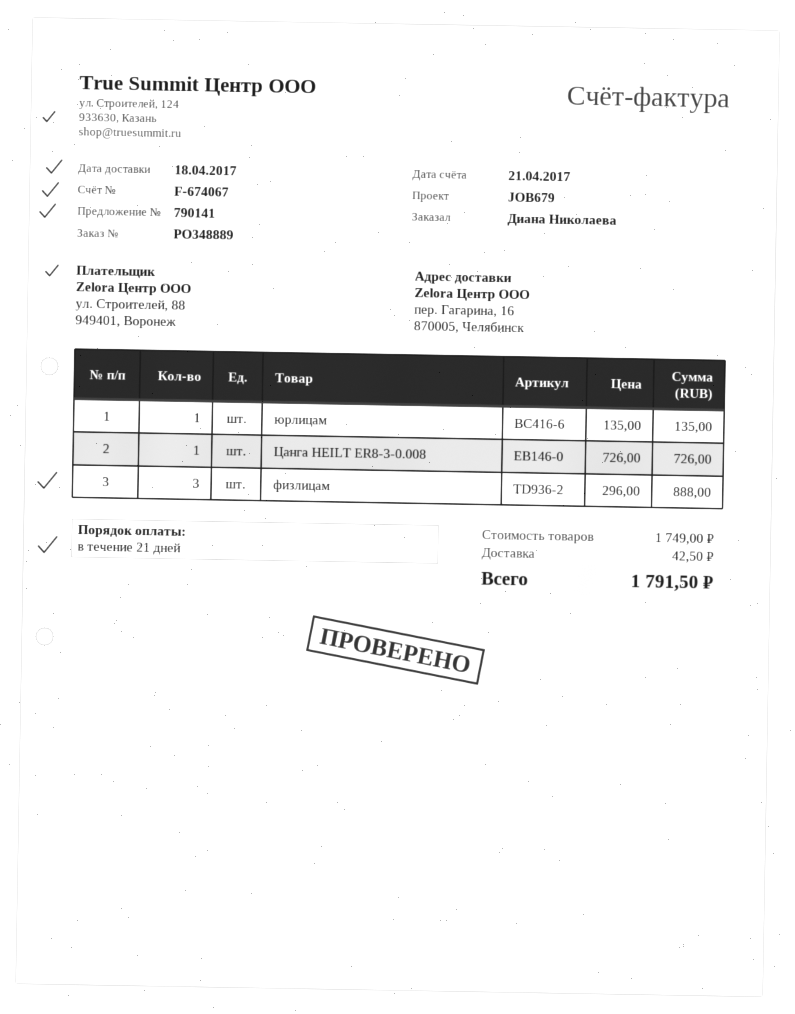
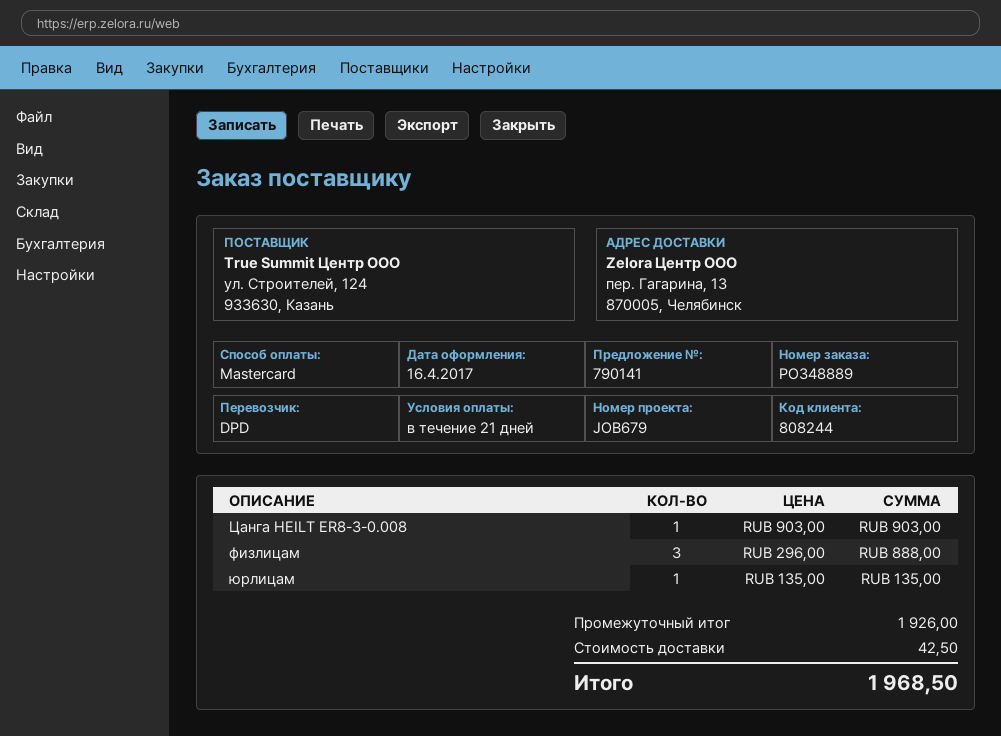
ship to: пер. Гагарина, 16, 870005, Челябинск -> пер. Гагарина, 13, 870005, Челябинск
Цанга HEILT ER8-3-0.008: 1 x 726.00 = 726.00 -> 1 x 903.00 = 903.00
subtotal: 1749.00 -> 1926.00
total: 1791.50 -> 1968.50

